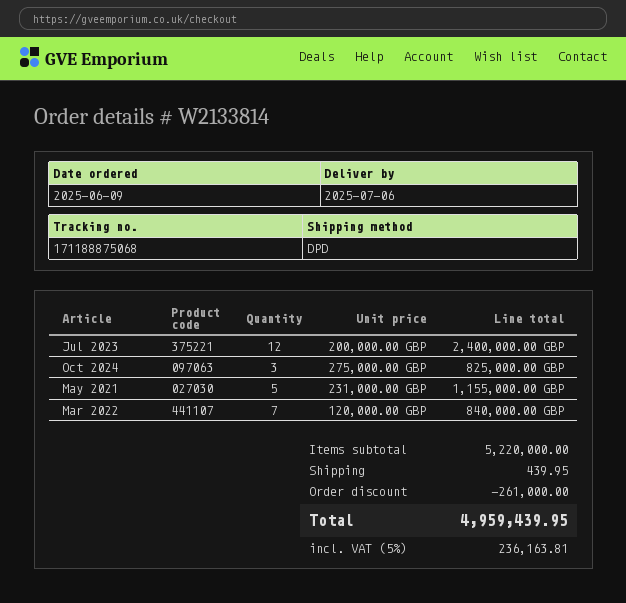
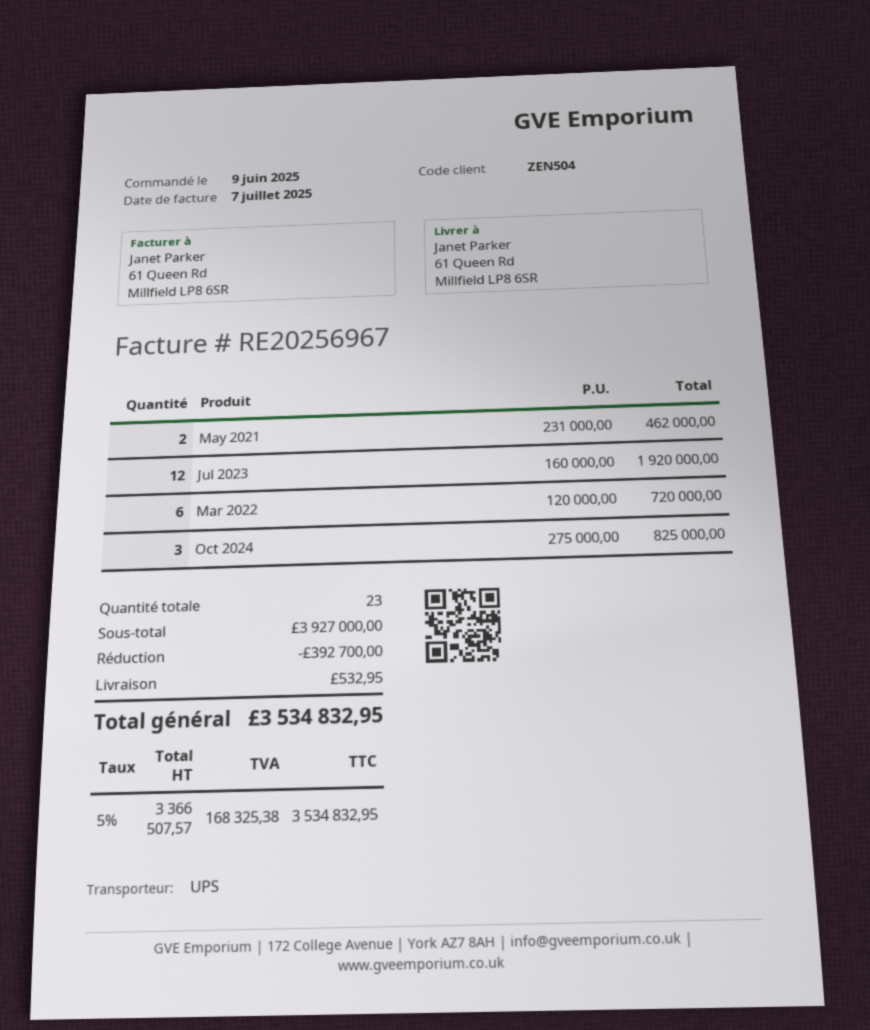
shipping method: DPD -> UPS
Jul 2023: 12 x 200000.00 = 2400000.00 -> 12 x 160000.00 = 1920000.00
May 2021: 5 x 231000.00 = 1155000.00 -> 2 x 231000.00 = 462000.00
Mar 2022: 7 x 120000.00 = 840000.00 -> 6 x 120000.00 = 720000.00
subtotal: 5220000.00 -> 3927000.00
discount: 261000.00 -> 392700.00
shipping: 439.95 -> 532.95
tax: 5% = 236163.81 -> 5% = 168325.38
total: 4959439.95 -> 3534832.95

